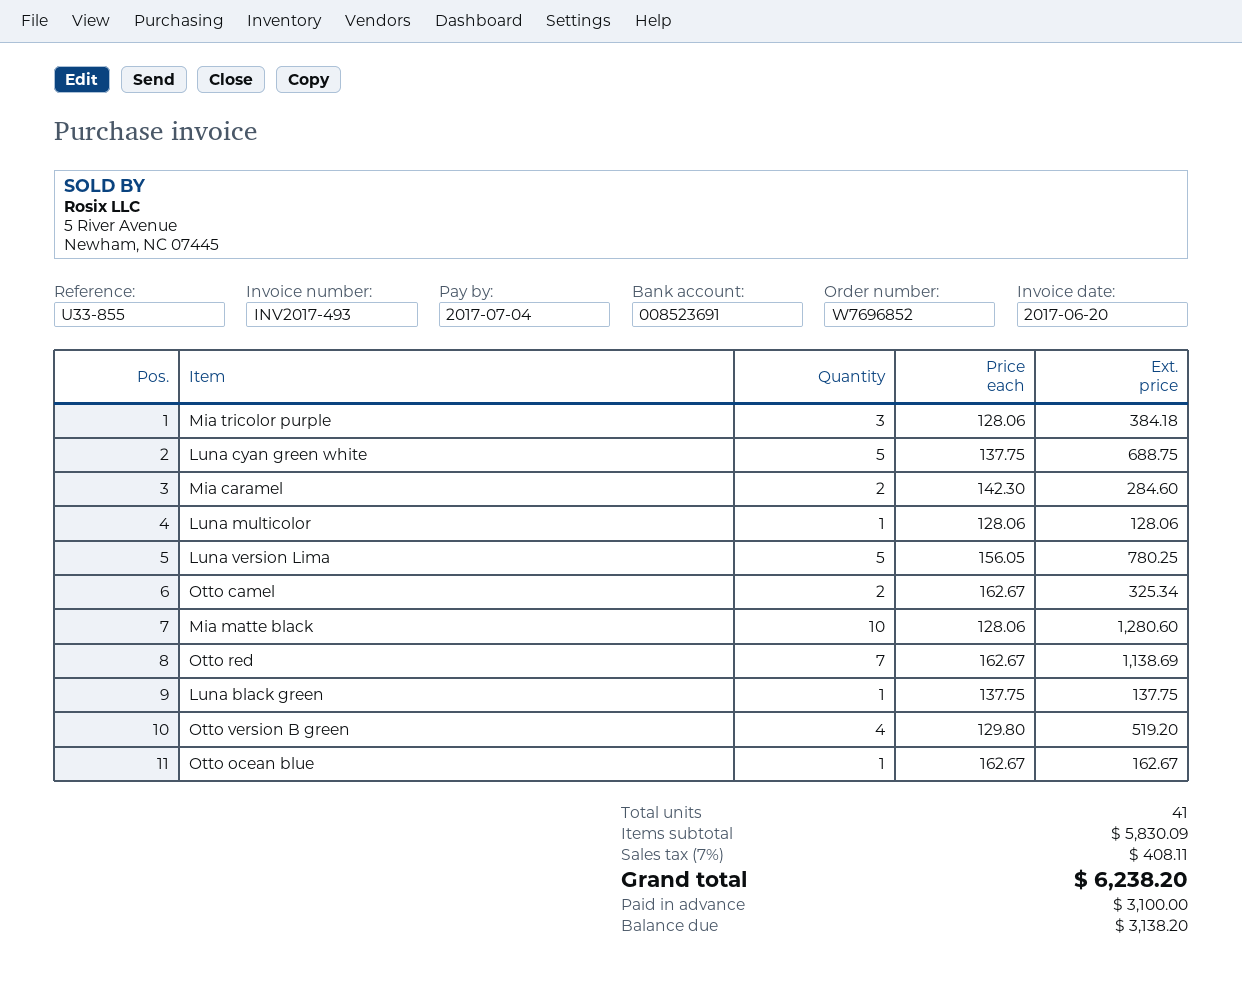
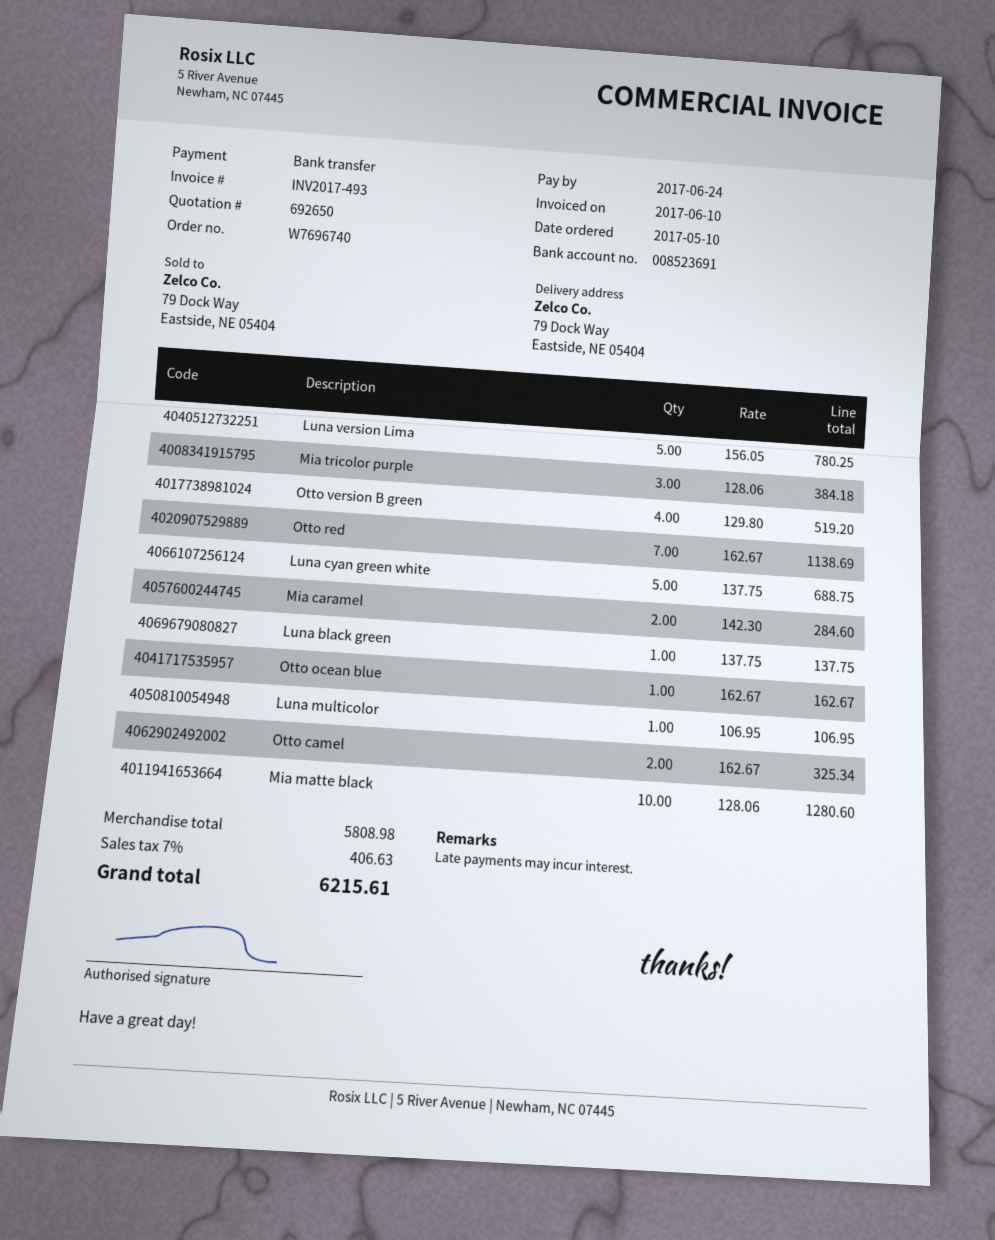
order number: W7696852 -> W7696740
invoice date: 2017-06-20 -> 2017-06-10
due date: 2017-07-04 -> 2017-06-24
Luna multicolor: 1 x 128.06 = 128.06 -> 1 x 106.95 = 106.95
subtotal: 5830.09 -> 5808.98
tax: 7% = 408.11 -> 7% = 406.63
total: 6238.20 -> 6215.61

